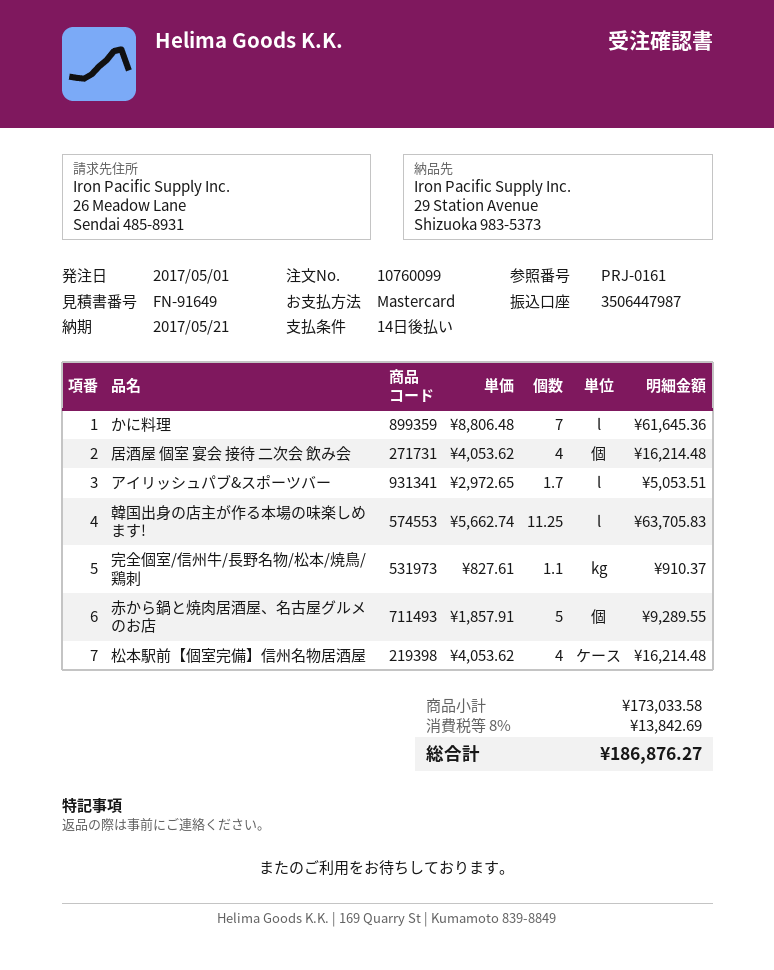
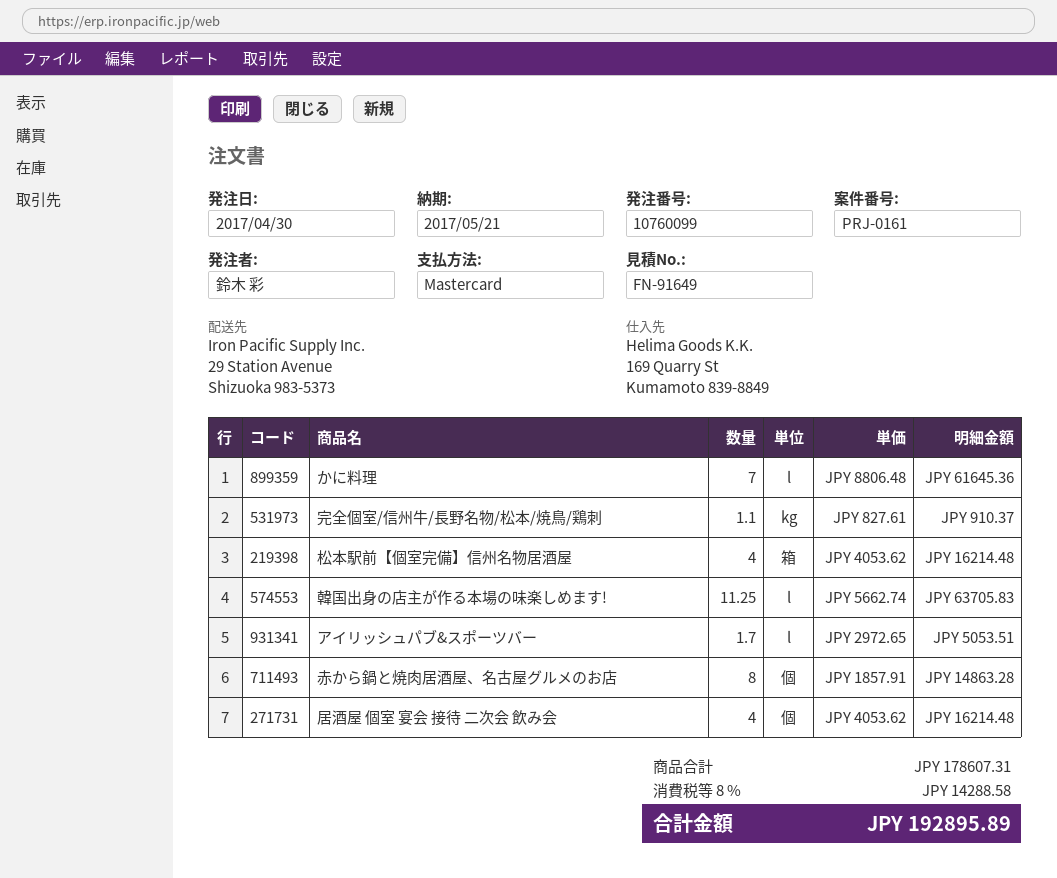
order date: 2017-05-01 -> 2017-04-30
赤から鍋と焼肉居酒屋、名古屋グルメのお店: 5 x 1857.91 = 9289.55 -> 8 x 1857.91 = 14863.28
subtotal: 173033.58 -> 178607.31
tax: 8% = 13842.69 -> 8% = 14288.58
total: 186876.27 -> 192895.89

